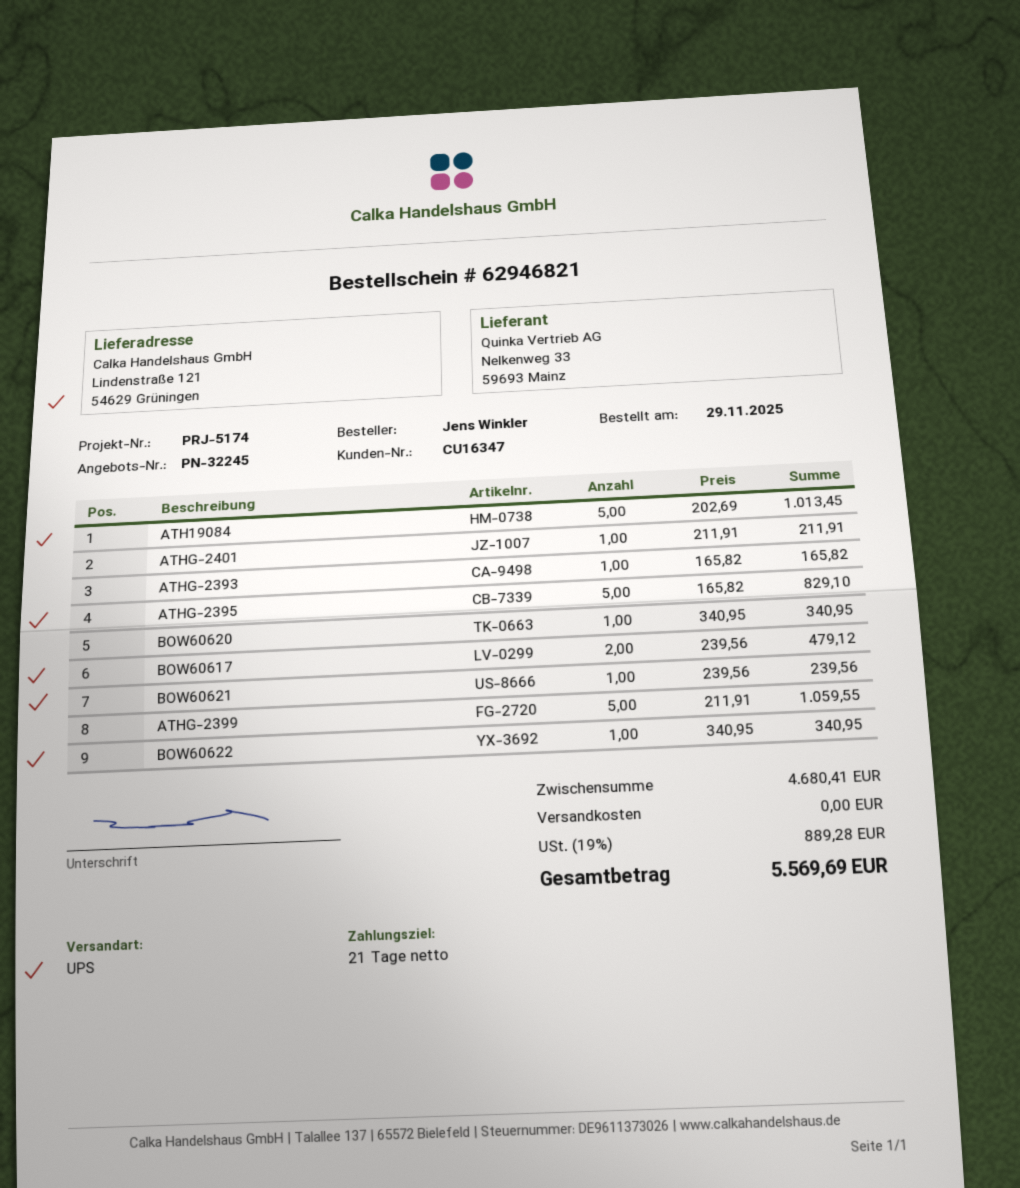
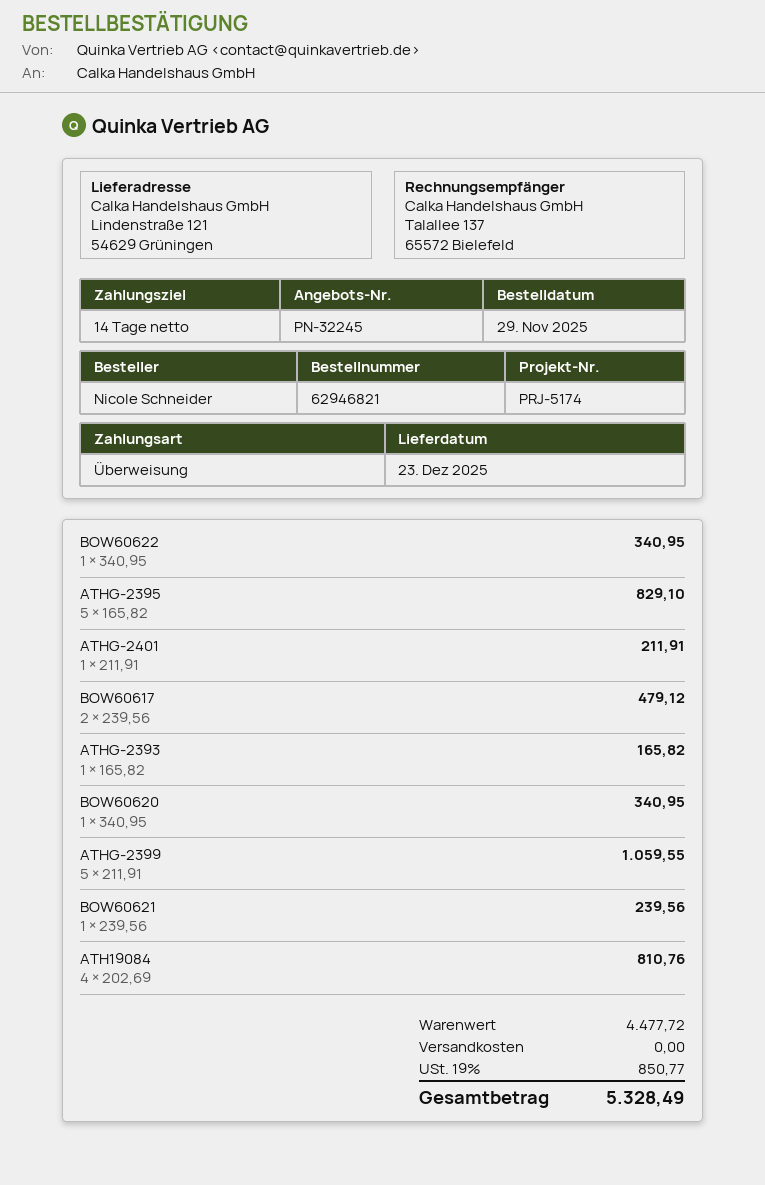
payment terms: 21 days -> 14 days
ordered by: Jens Winkler -> Nicole Schneider
ATH19084: 5 x 202.69 = 1013.45 -> 4 x 202.69 = 810.76
subtotal: 4680.41 -> 4477.72
tax: 19% = 889.28 -> 19% = 850.77
total: 5569.69 -> 5328.49

